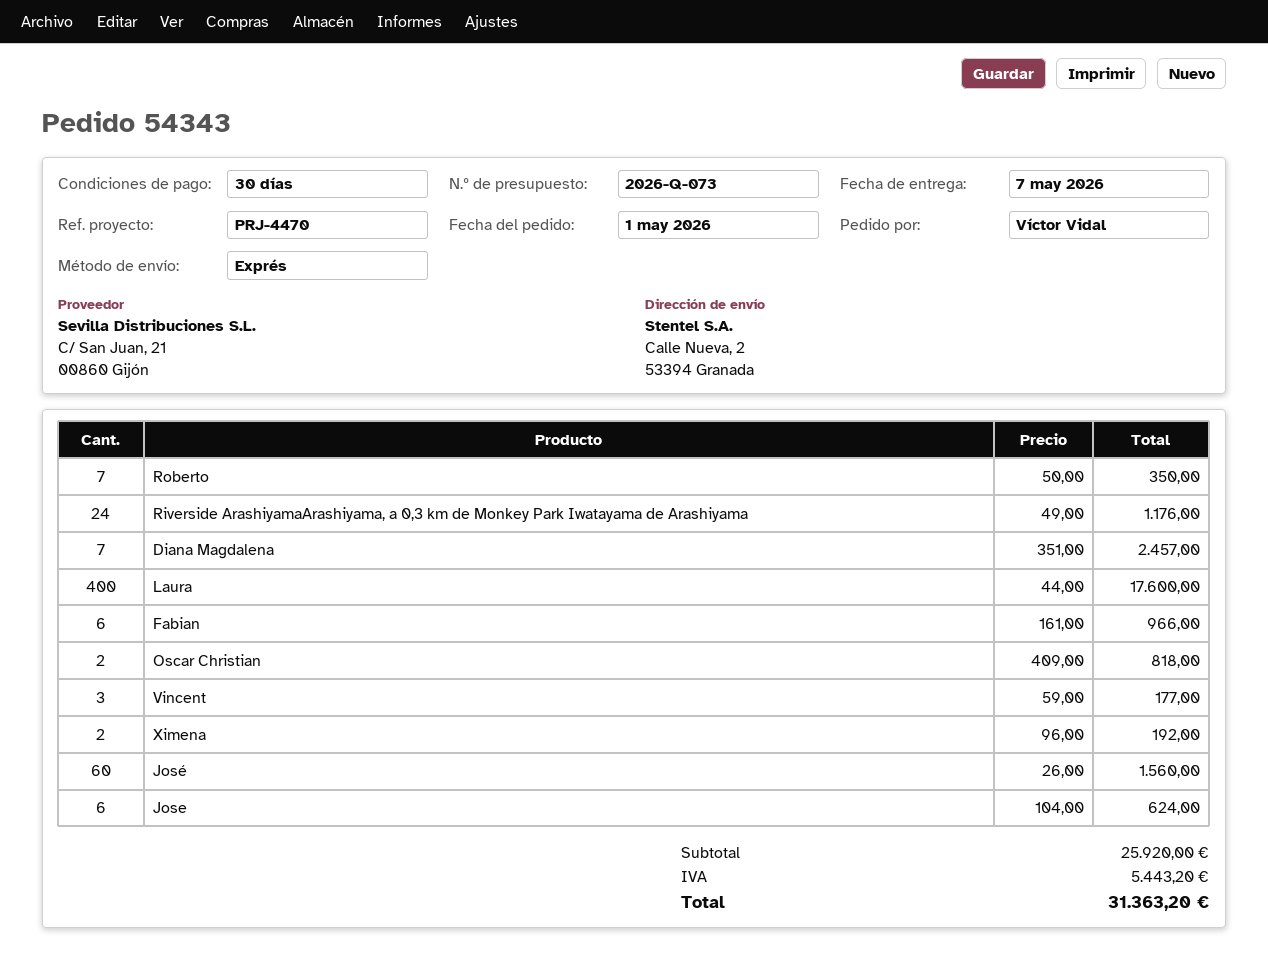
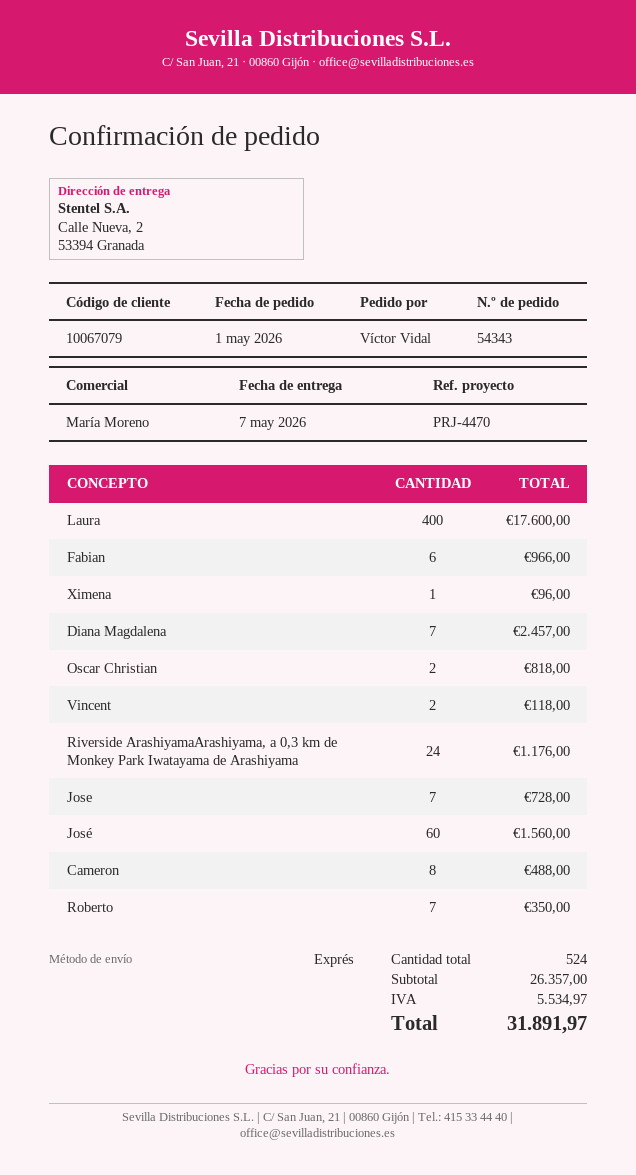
Vincent: 3 for 177.00 -> 2 for 118.00
Ximena: 2 for 192.00 -> 1 for 96.00
Jose: 6 for 624.00 -> 7 for 728.00
Cameron: none -> 8 for 488.00
subtotal: 25920.00 -> 26357.00
tax: 5443.20 -> 5534.97
total: 31363.20 -> 31891.97

